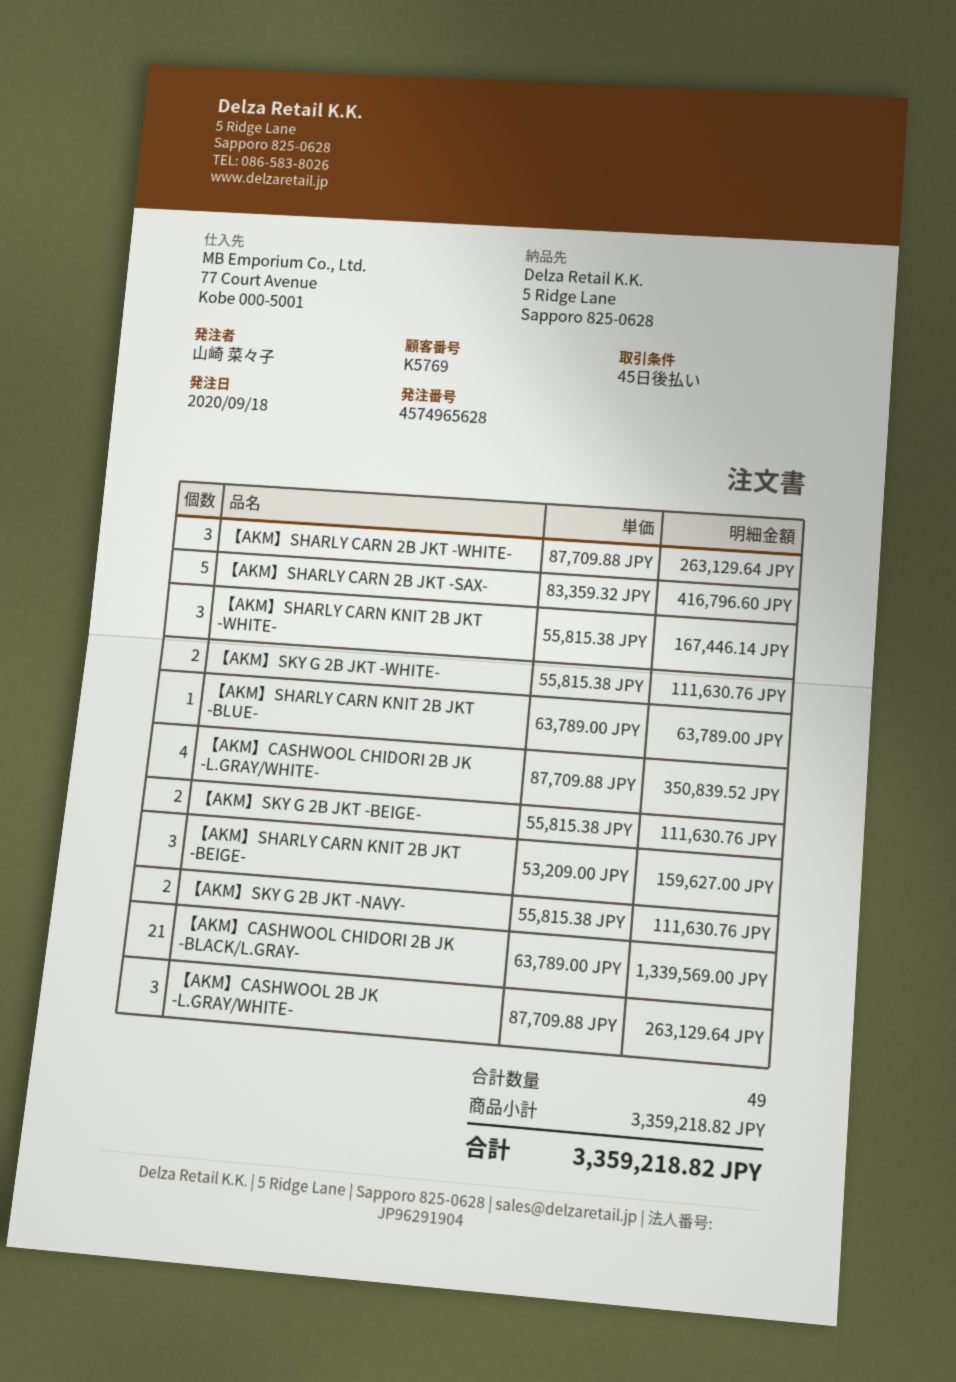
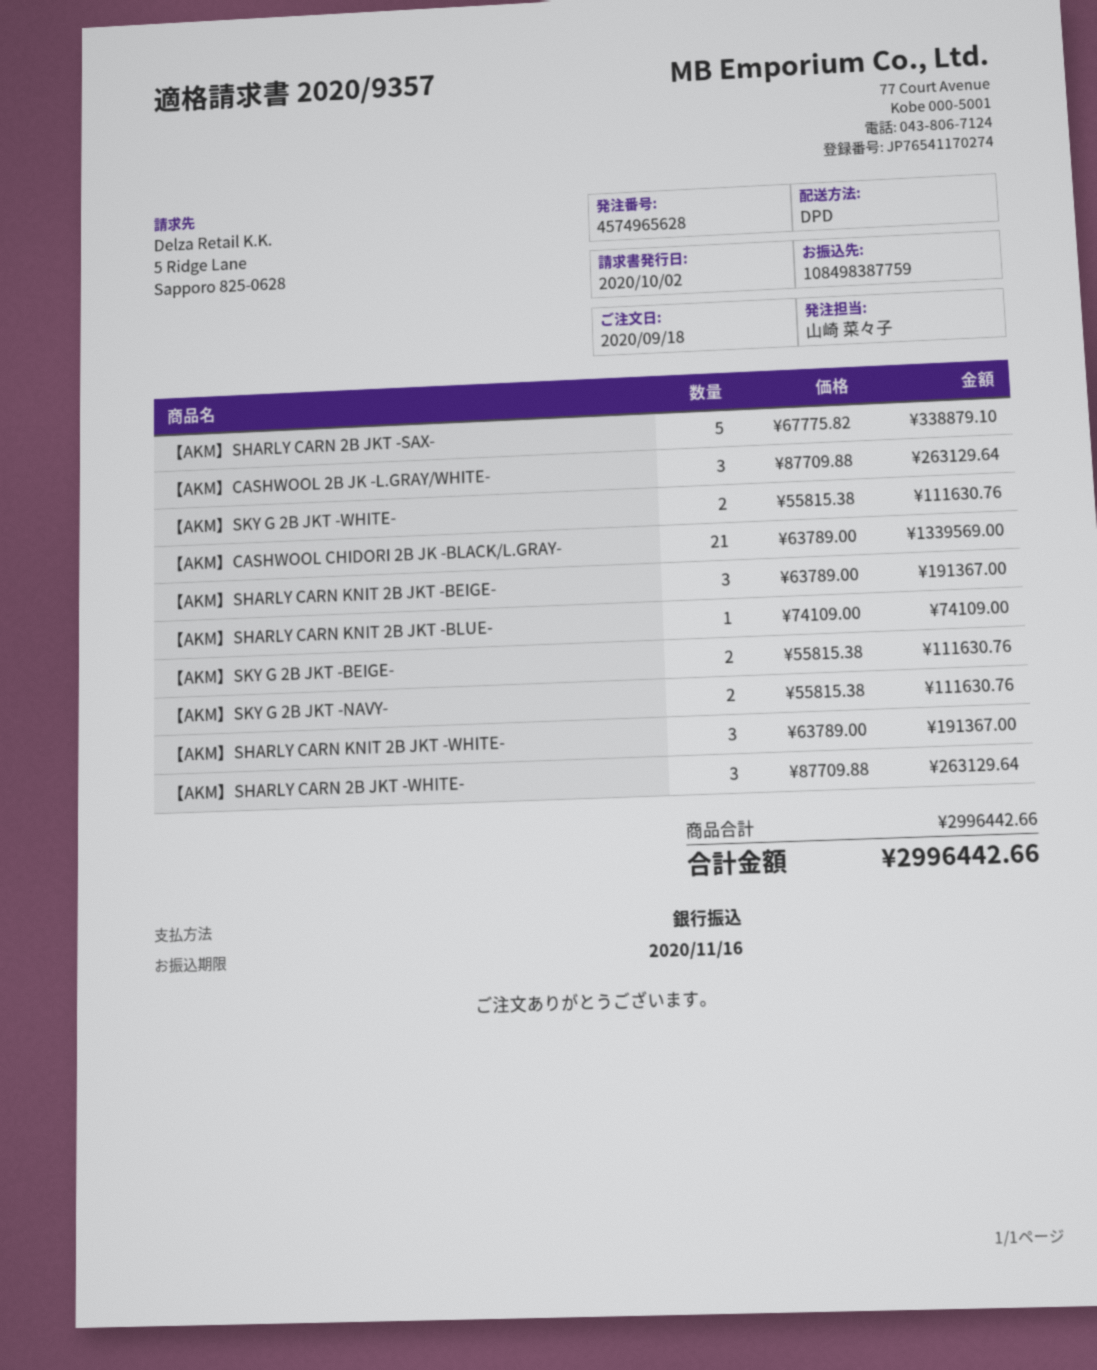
【AKM】SHARLY CARN 2B JKT -SAX-: 5 x 83359.32 = 416796.60 -> 5 x 67775.82 = 338879.10
【AKM】SHARLY CARN KNIT 2B JKT -WHITE-: 3 x 55815.38 = 167446.14 -> 3 x 63789.00 = 191367.00
【AKM】SHARLY CARN KNIT 2B JKT -BLUE-: 1 x 63789.00 = 63789.00 -> 1 x 74109.00 = 74109.00
【AKM】CASHWOOL CHIDORI 2B JK -L.GRAY/WHITE-: 4 x 87709.88 = 350839.52 -> none
【AKM】SHARLY CARN KNIT 2B JKT -BEIGE-: 3 x 53209.00 = 159627.00 -> 3 x 63789.00 = 191367.00
subtotal: 3359218.82 -> 2996442.66
total: 3359218.82 -> 2996442.66

